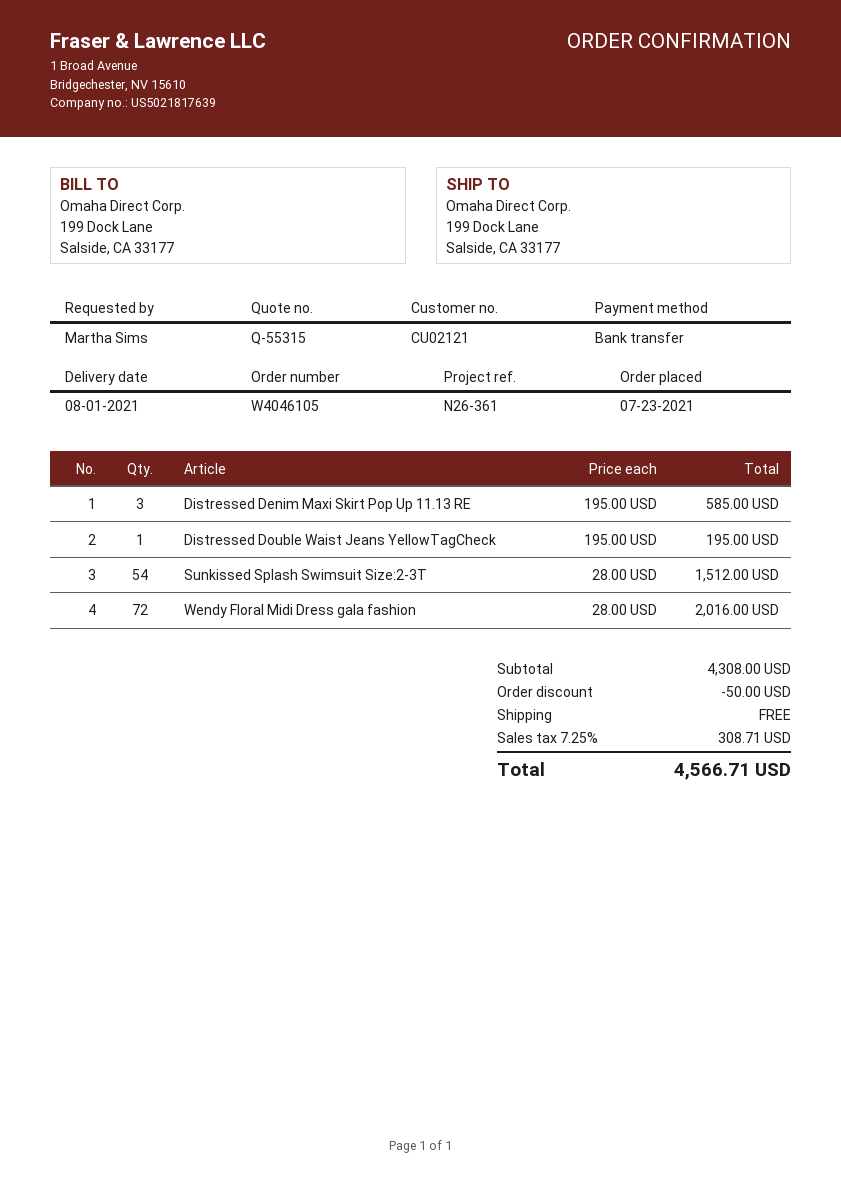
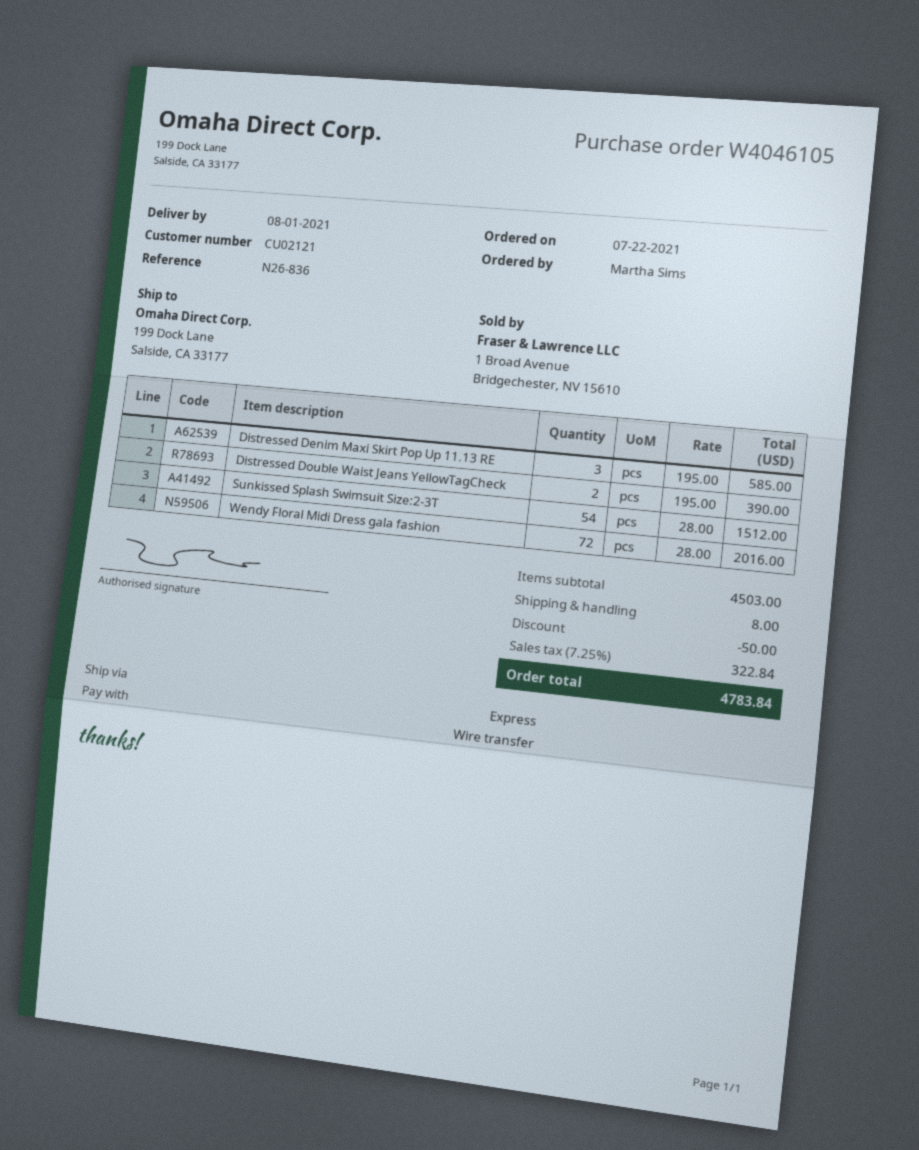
order date: 2021-07-23 -> 2021-07-22
reference: N26-361 -> N26-836
Distressed Double Waist Jeans YellowTagCheck: 1 x 195.00 = 195.00 -> 2 x 195.00 = 390.00
subtotal: 4308.00 -> 4503.00
shipping: 0.00 -> 8.00
tax: 7.25% = 308.71 -> 7.25% = 322.84
total: 4566.71 -> 4783.84

